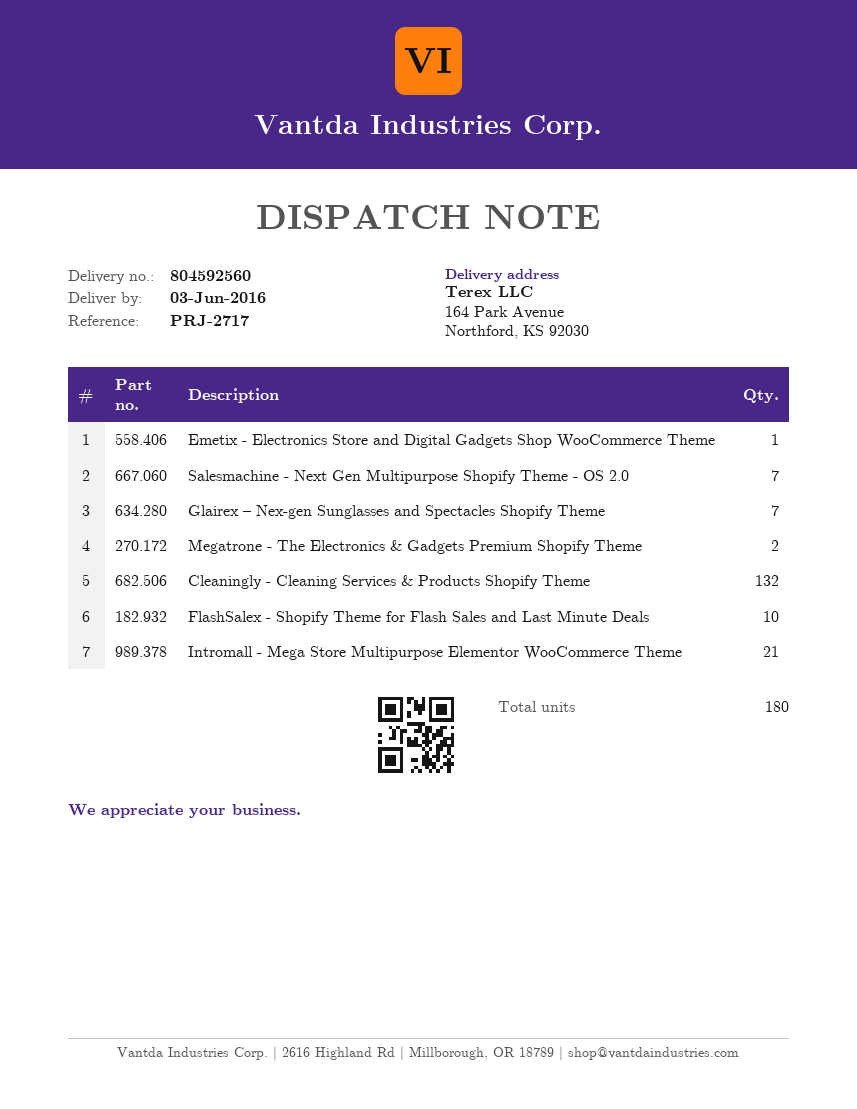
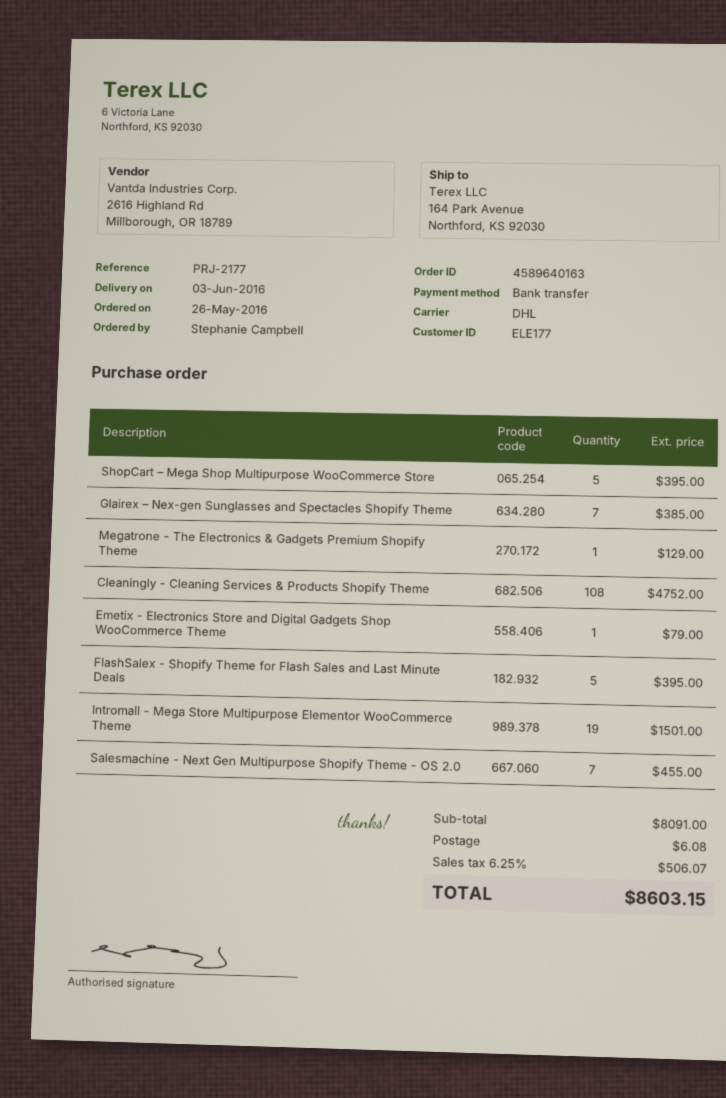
reference: PRJ-2717 -> PRJ-2177
Megatrone - The Electronics & Gadgets Premium Shopify Theme: 2 -> 1
Cleaningly - Cleaning Services & Products Shopify Theme: 132 -> 108
FlashSalex - Shopify Theme for Flash Sales and Last Minute Deals: 10 -> 5
Intromall - Mega Store Multipurpose Elementor WooCommerce Theme: 21 -> 19
ShopCart – Mega Shop Multipurpose WooCommerce Store: none -> 5

